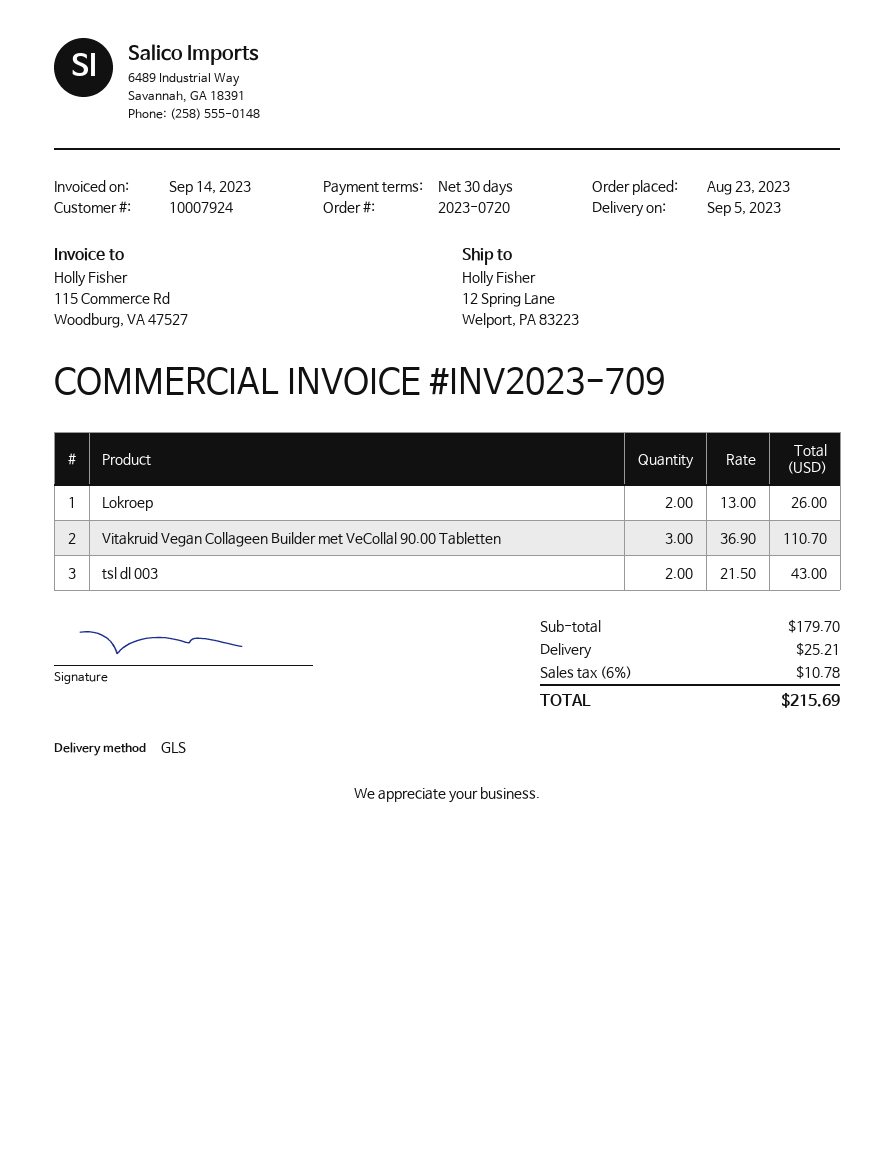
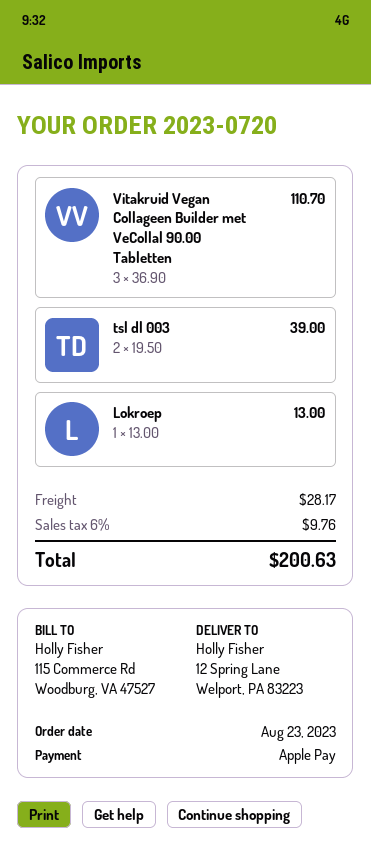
Lokroep: 2 x 13.00 = 26.00 -> 1 x 13.00 = 13.00
tsl dl 003: 2 x 21.50 = 43.00 -> 2 x 19.50 = 39.00
shipping: 25.21 -> 28.17
tax: 6% = 10.78 -> 6% = 9.76
total: 215.69 -> 200.63

